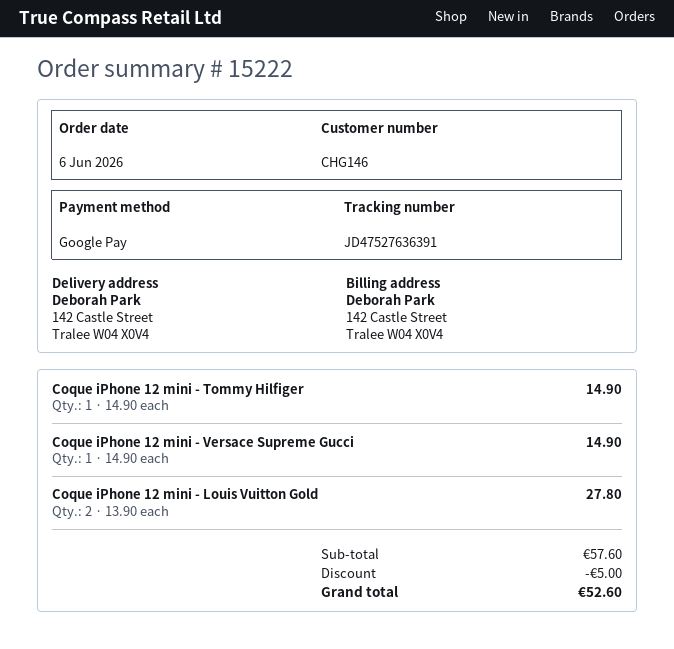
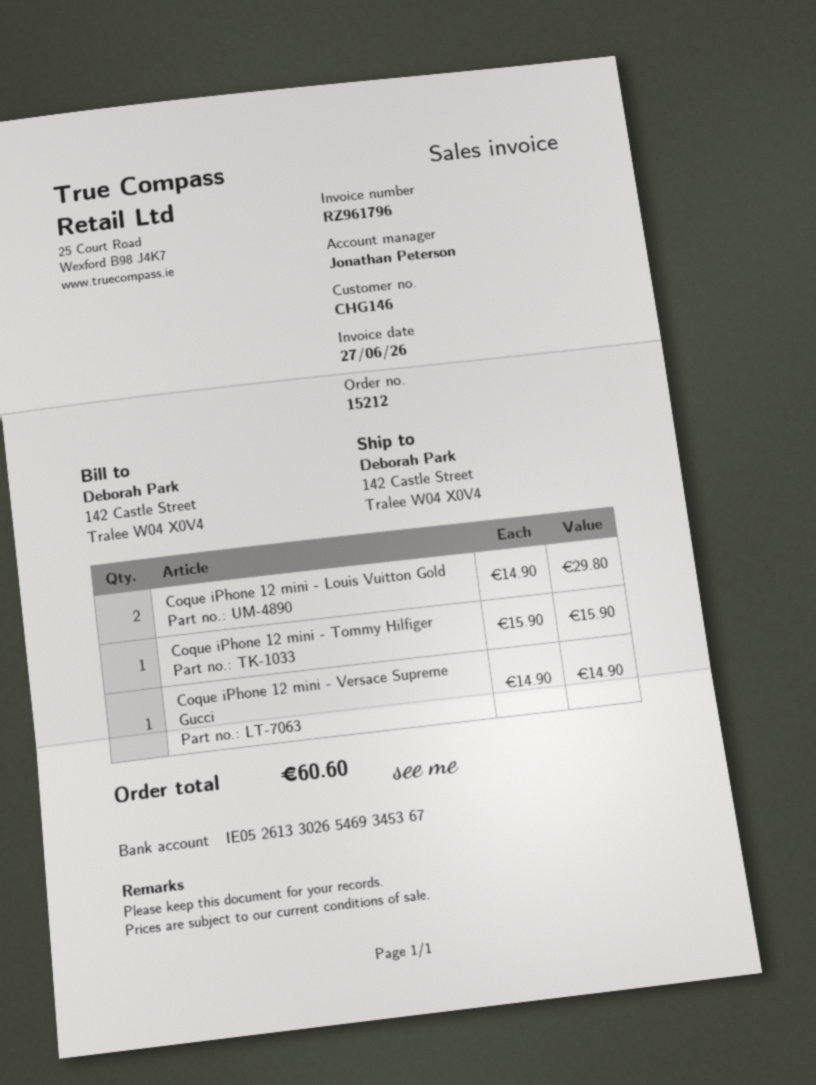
order number: 15222 -> 15212
Coque iPhone 12 mini - Tommy Hilfiger: 1 x 14.90 = 14.90 -> 1 x 15.90 = 15.90
Coque iPhone 12 mini - Louis Vuitton Gold: 2 x 13.90 = 27.80 -> 2 x 14.90 = 29.80
discount: 5.00 -> none
total: 52.60 -> 60.60

